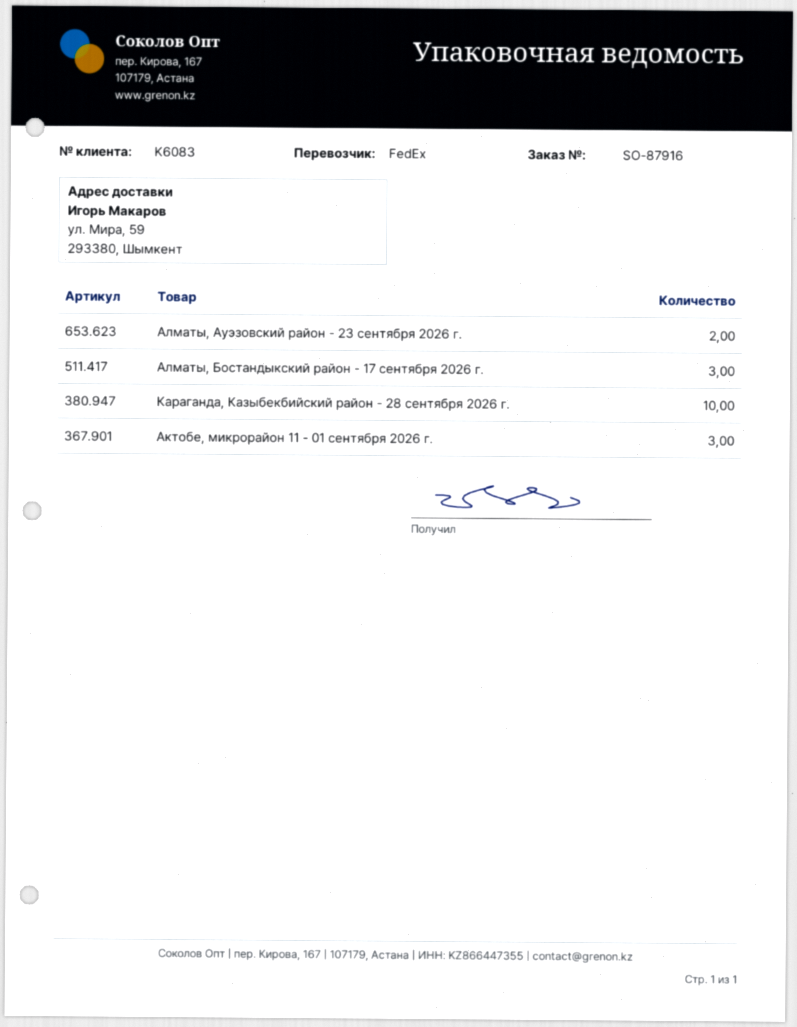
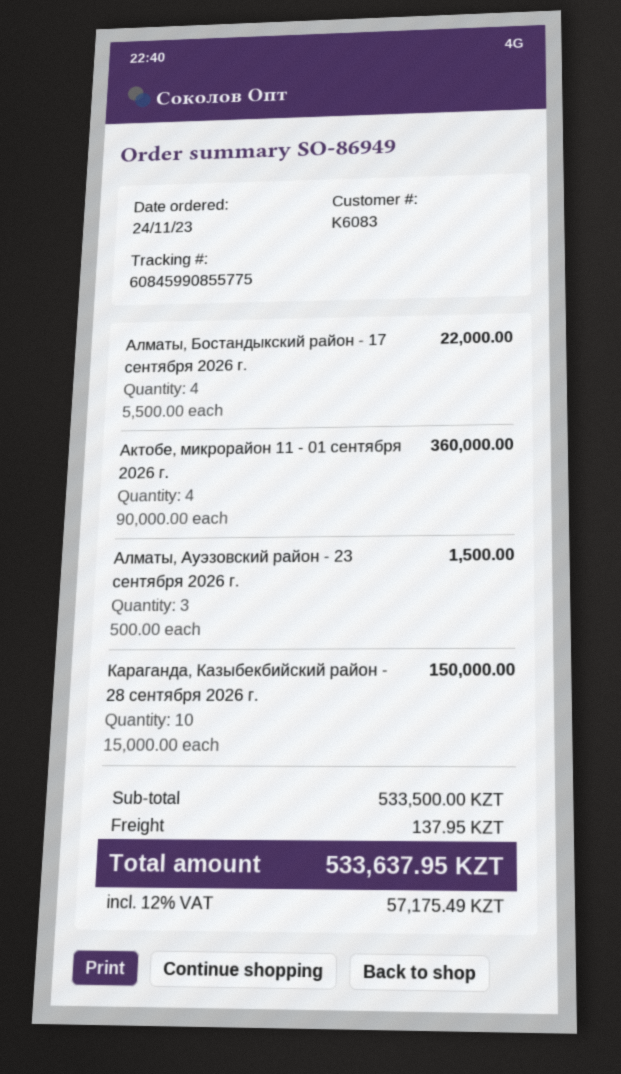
order number: SO-87916 -> SO-86949
Алматы, Ауэзовский район - 23 сентября 2026 г.: 2 -> 3
Алматы, Бостандыкский район - 17 сентября 2026 г.: 3 -> 4
Актобе, микрорайон 11 - 01 сентября 2026 г.: 3 -> 4

